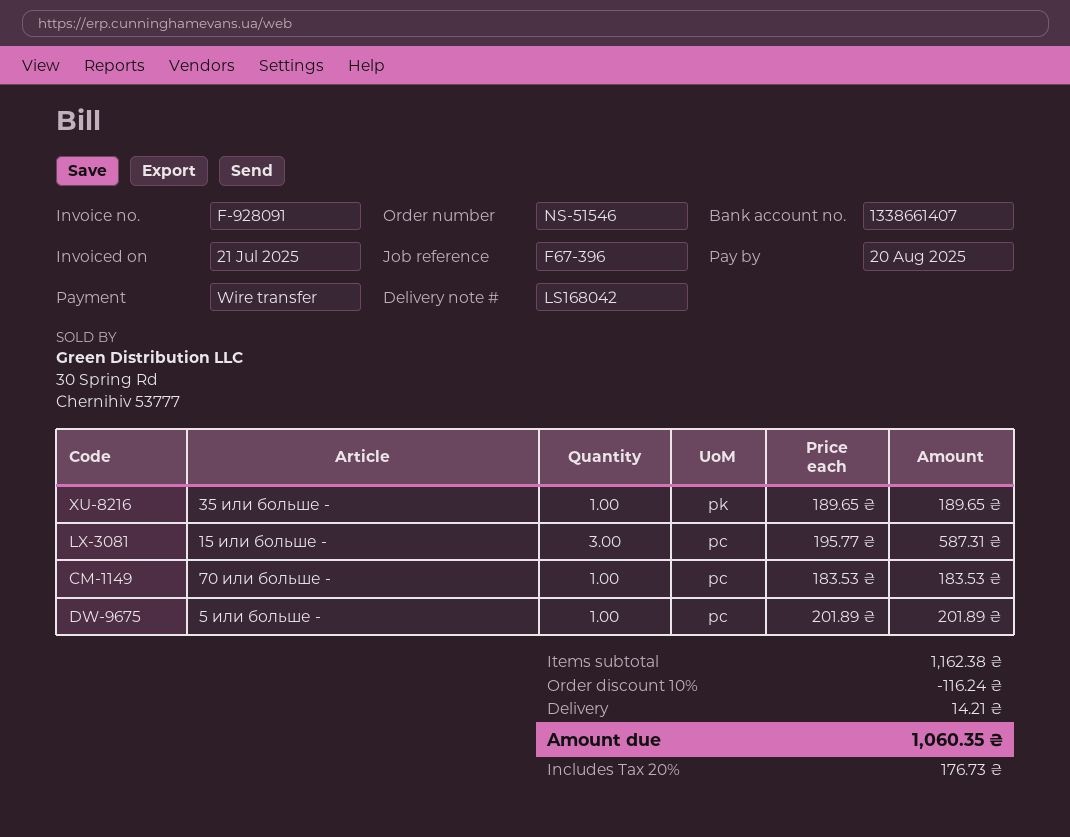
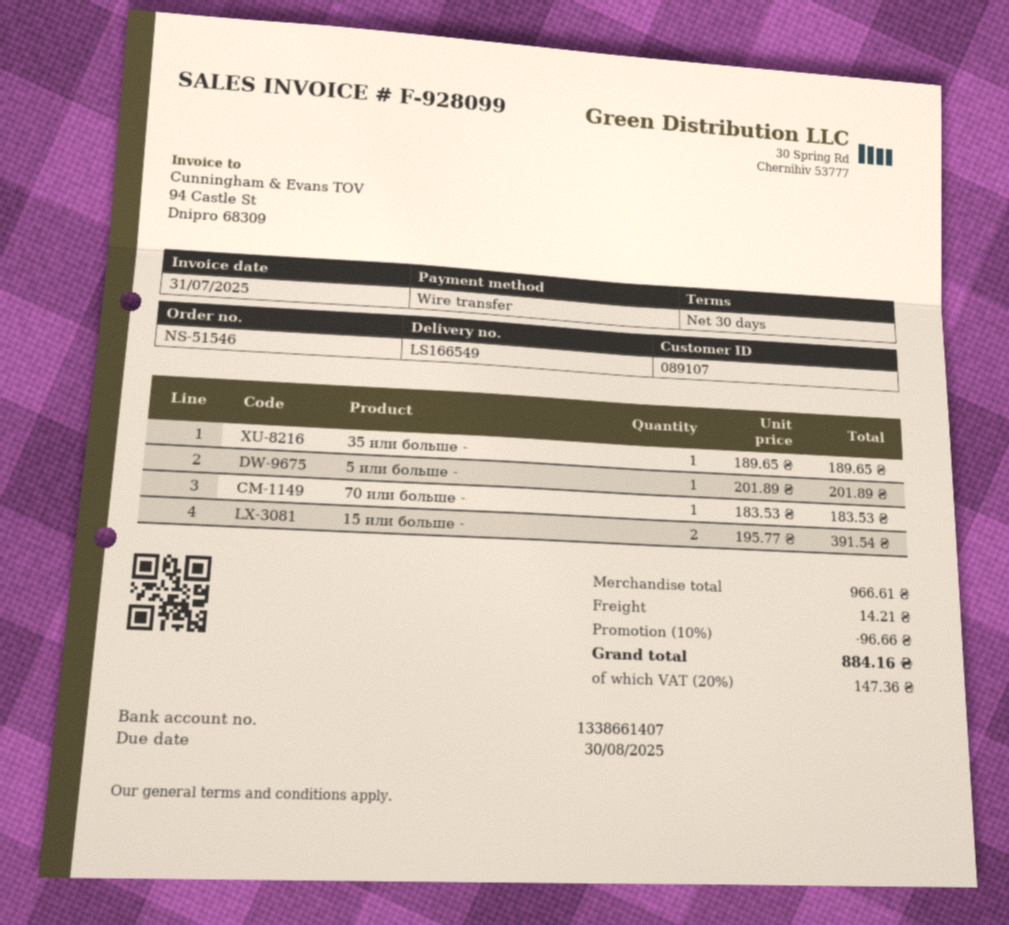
delivery note number: LS168042 -> LS166549
invoice number: F-928091 -> F-928099
invoice date: 2025-07-21 -> 2025-07-31
due date: 2025-08-20 -> 2025-08-30
15 или больше -: 3 x 195.77 = 587.31 -> 2 x 195.77 = 391.54
subtotal: 1162.38 -> 966.61
discount: 10% = 116.24 -> 10% = 96.66
tax: 20% = 176.73 -> 20% = 147.36
total: 1060.35 -> 884.16

